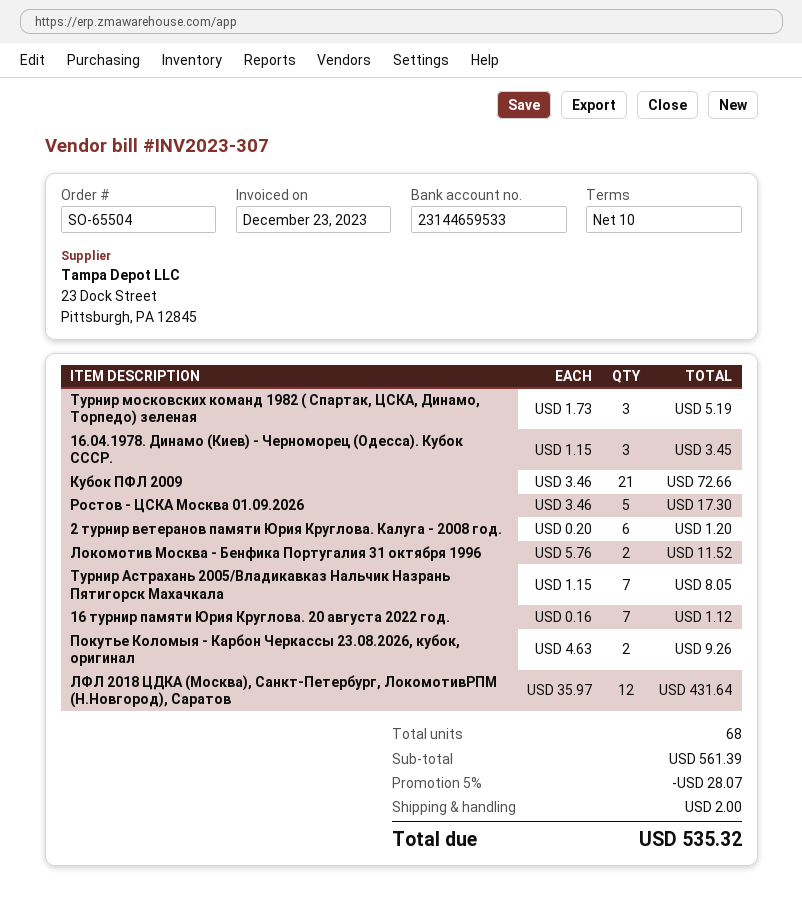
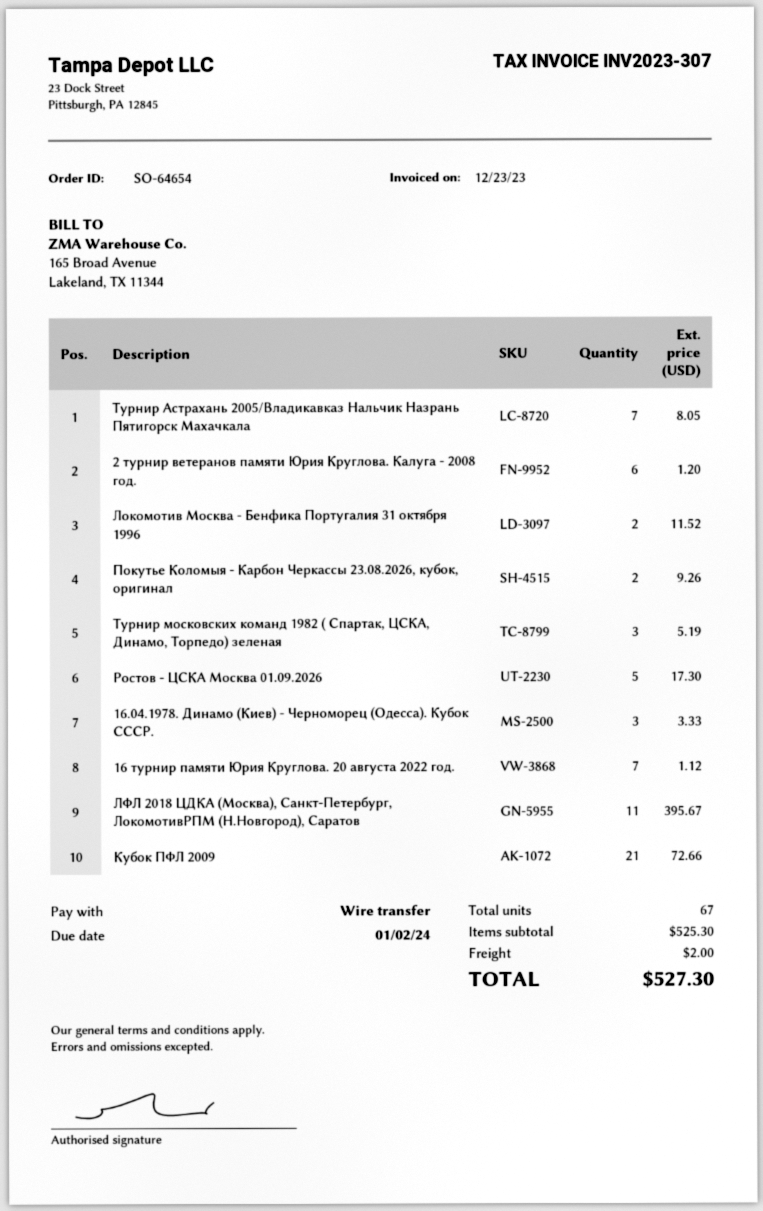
order number: SO-65504 -> SO-64654
16.04.1978. Динамо (Киев) - Черноморец (Одесса). Кубок СССР.: 3 for 3.45 -> 3 for 3.33
ЛФЛ 2018 ЦДКА (Москва), Санкт-Петербург, ЛокомотивРПМ (Н.Новгород), Саратов: 12 for 431.64 -> 11 for 395.67
total quantity: 68 -> 67
subtotal: 561.39 -> 525.30
discount: 5% = 28.07 -> none
total: 535.32 -> 527.30

